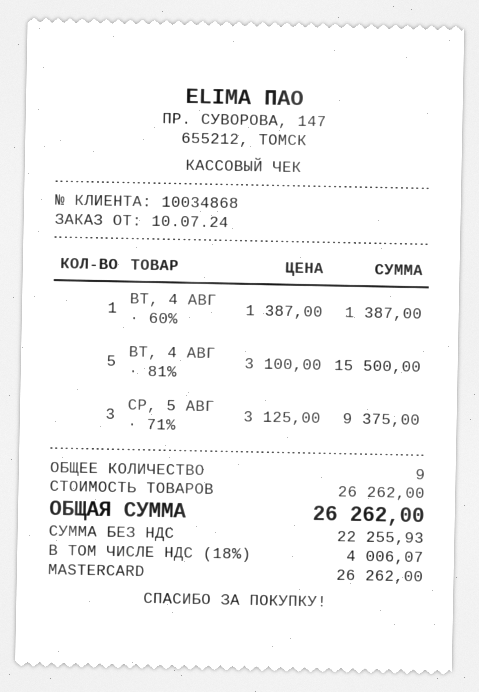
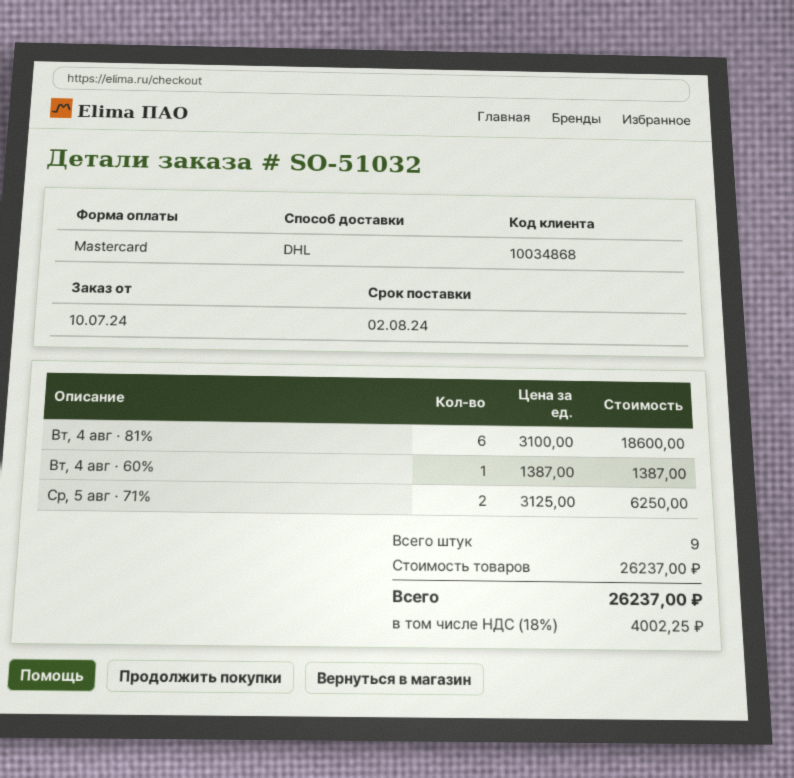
ВТ, 4 АВГ · 81%: 5 x 3100.00 = 15500.00 -> 6 x 3100.00 = 18600.00
СР, 5 АВГ · 71%: 3 x 3125.00 = 9375.00 -> 2 x 3125.00 = 6250.00
subtotal: 26262.00 -> 26237.00
tax: 18% = 4006.07 -> 18% = 4002.25
total: 26262.00 -> 26237.00

